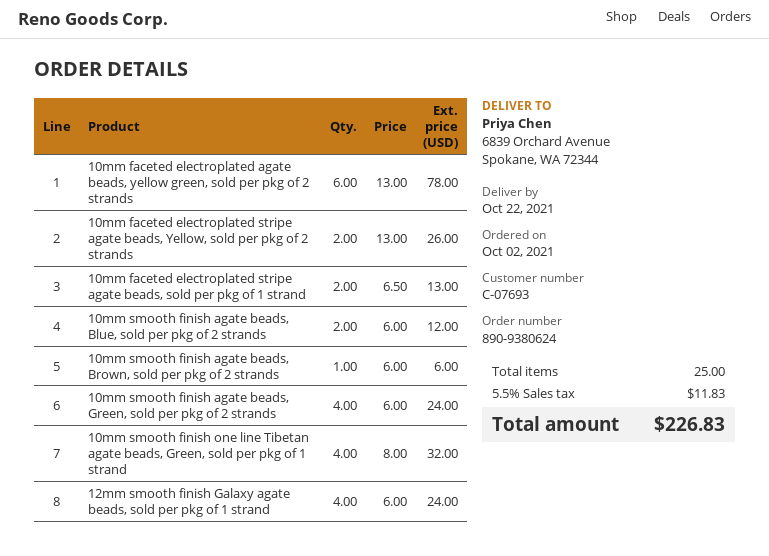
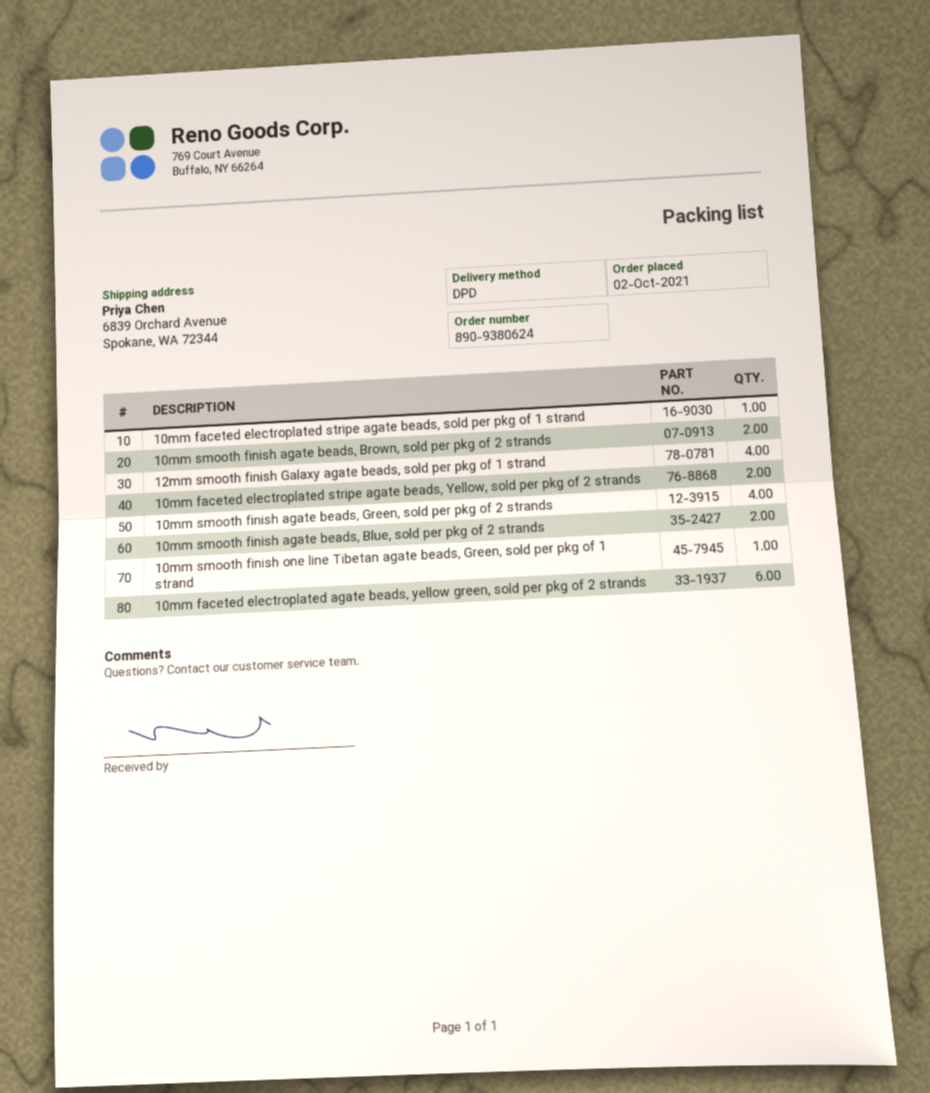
10mm faceted electroplated stripe agate beads, sold per pkg of 1 strand: 2 -> 1
10mm smooth finish agate beads, Brown, sold per pkg of 2 strands: 1 -> 2
10mm smooth finish one line Tibetan agate beads, Green, sold per pkg of 1 strand: 4 -> 1

